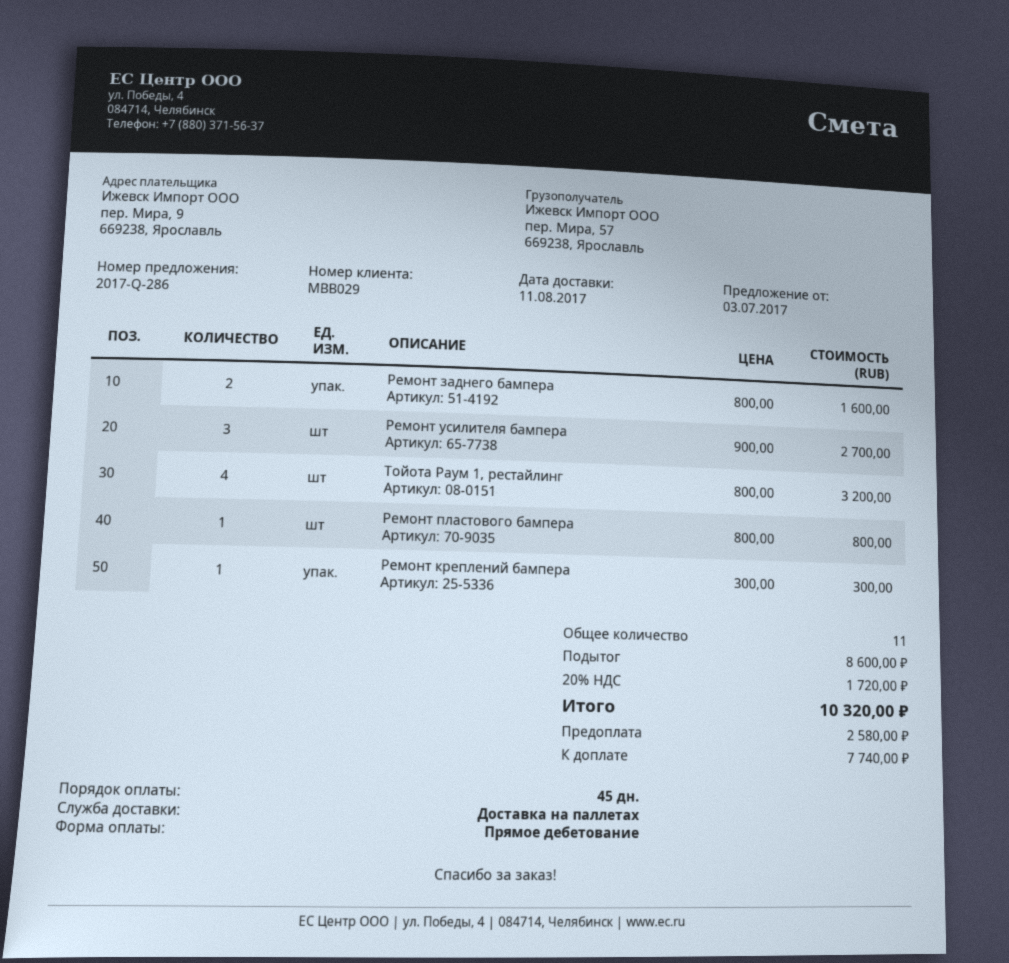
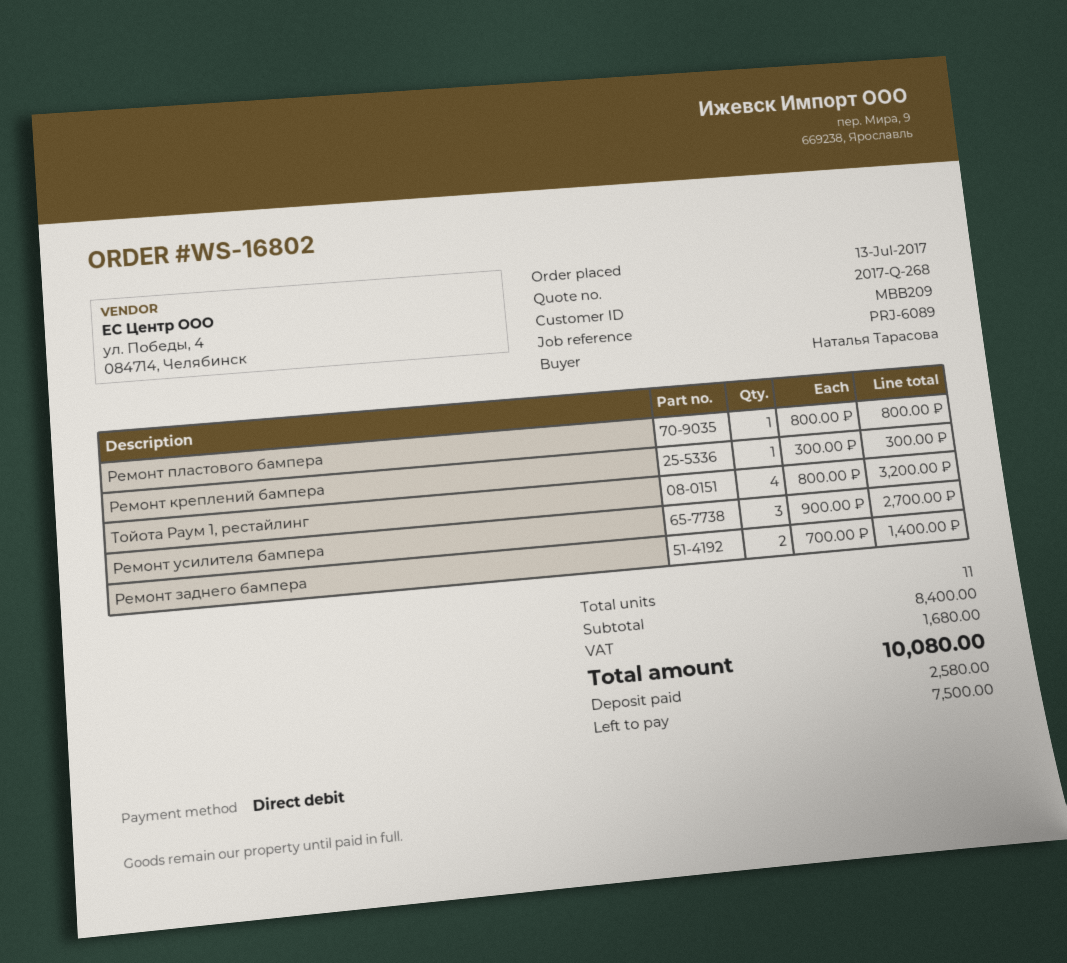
quote number: 2017-Q-286 -> 2017-Q-268
customer number: MBB029 -> MBB209
Ремонт заднего бампера: 2 x 800.00 = 1600.00 -> 2 x 700.00 = 1400.00
subtotal: 8600.00 -> 8400.00
tax: 1720.00 -> 1680.00
total: 10320.00 -> 10080.00
balance: 7740.00 -> 7500.00

